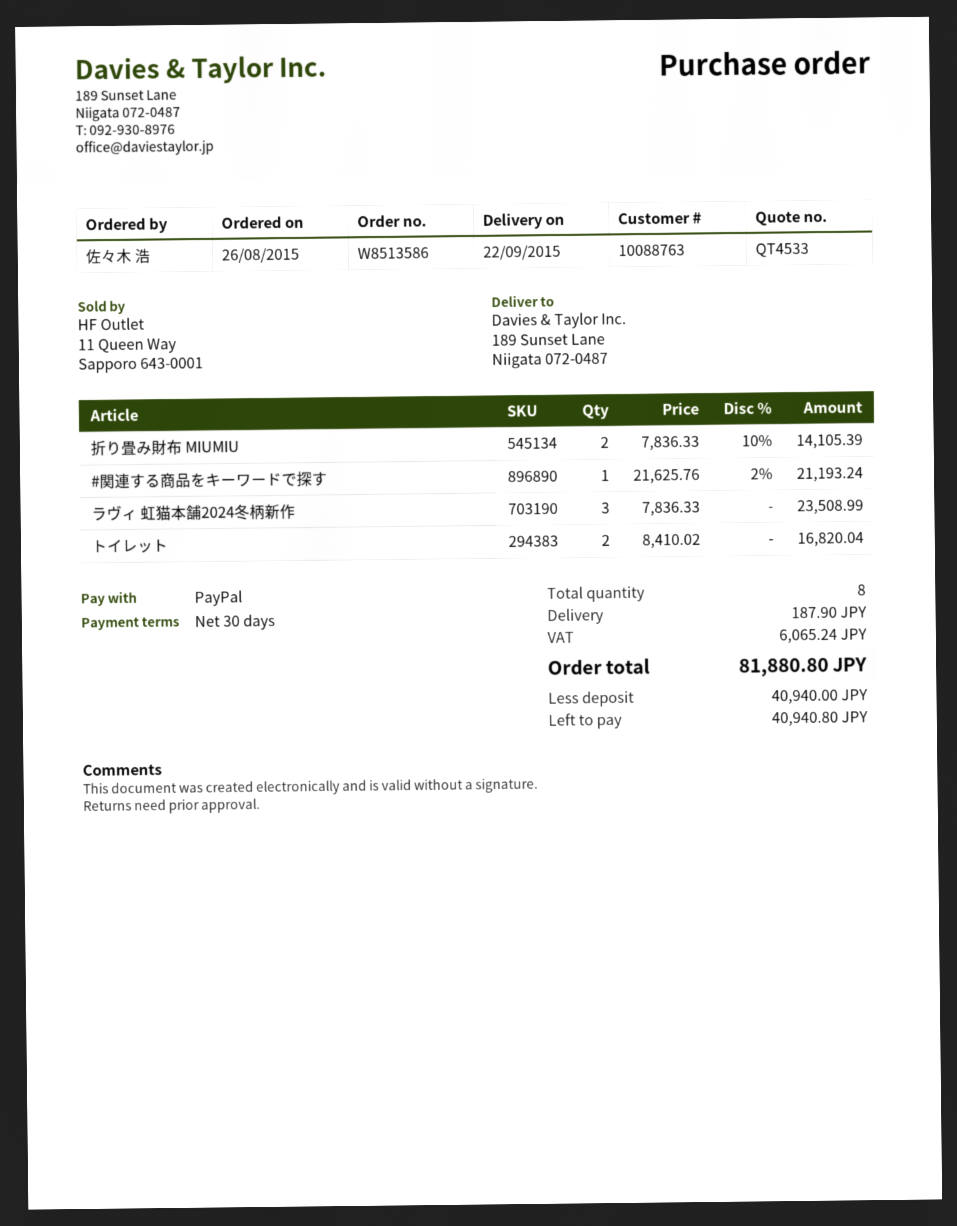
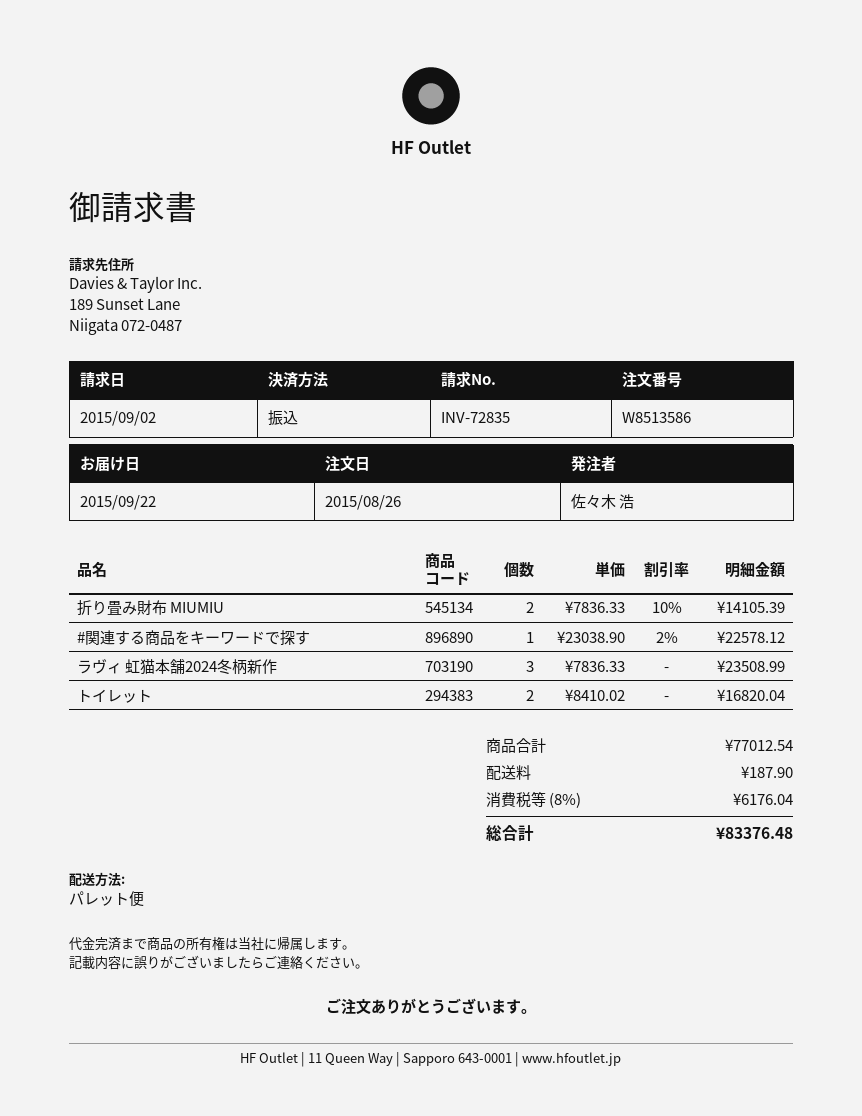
payment method: PayPal -> bank transfer
#関連する商品をキーワードで探す: 1 x 21625.76 - 2% = 21193.24 -> 1 x 23038.90 - 2% = 22578.12
tax: 6065.24 -> 6176.04
total: 81880.80 -> 83376.48

